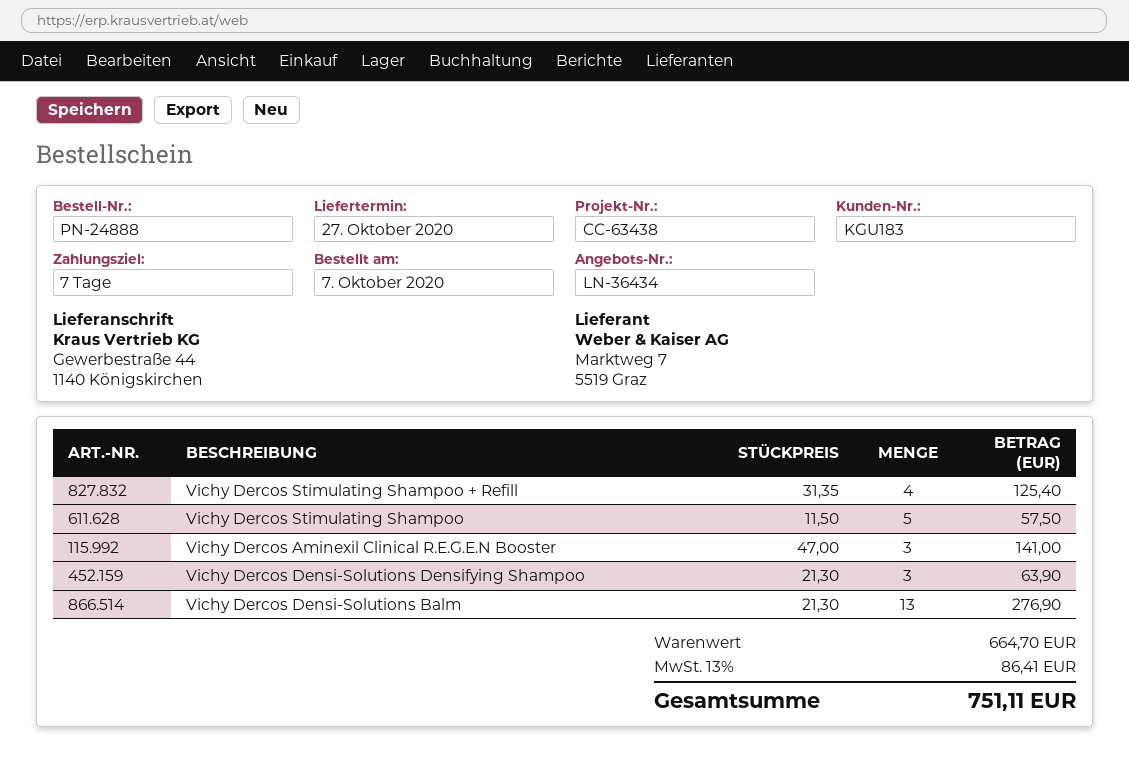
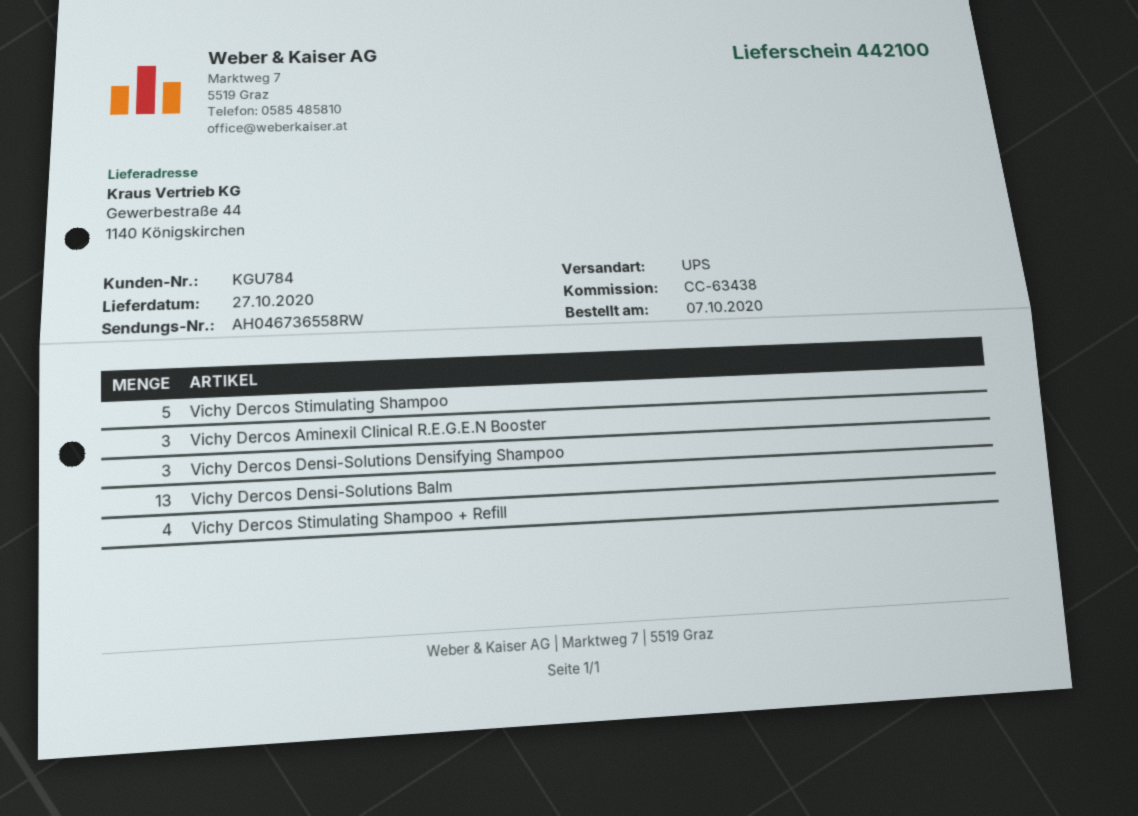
customer number: KGU183 -> KGU784

